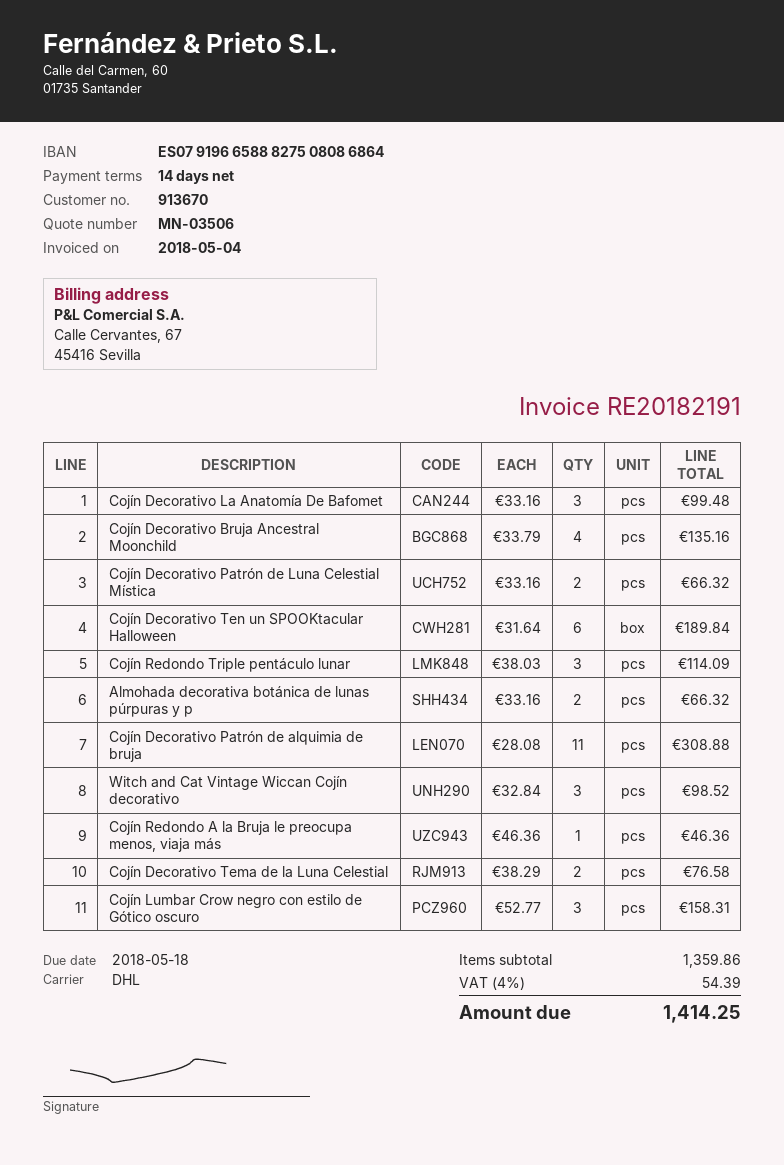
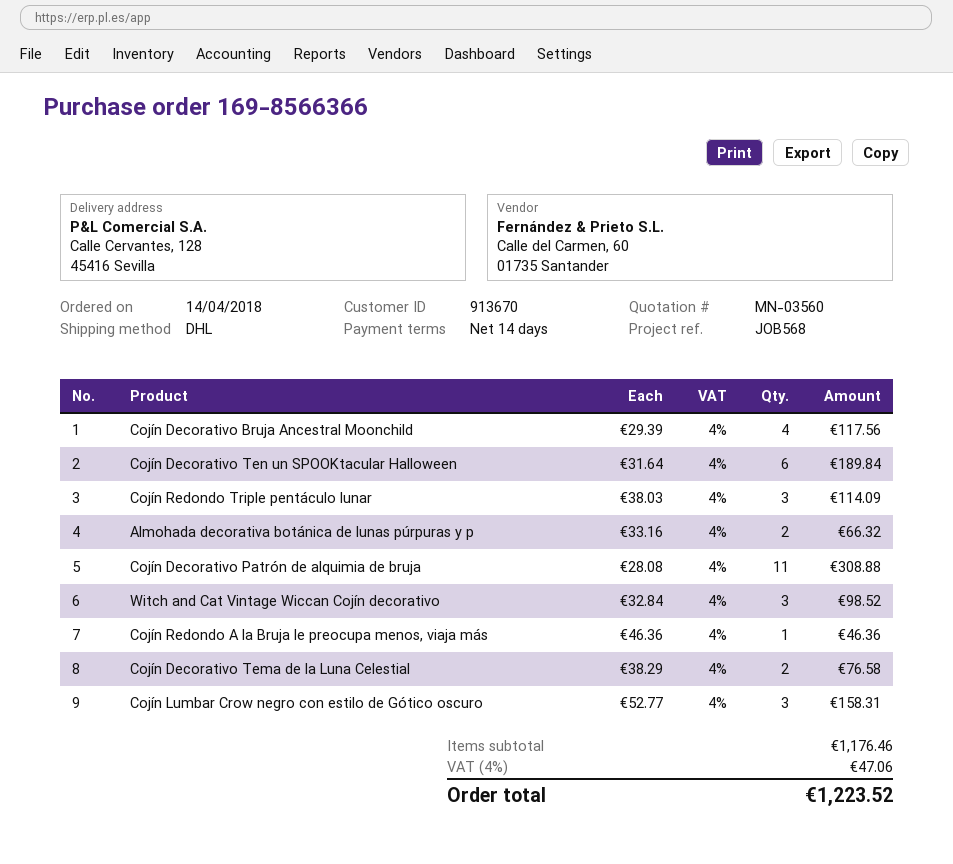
quote number: MN-03506 -> MN-03560
Cojín Decorativo La Anatomía De Bafomet: 3 x 33.16 = 99.48 -> none
Cojín Decorativo Bruja Ancestral Moonchild: 4 x 33.79 = 135.16 -> 4 x 29.39 = 117.56
Cojín Decorativo Patrón de Luna Celestial Mística: 2 x 33.16 = 66.32 -> none
subtotal: 1359.86 -> 1176.46
tax: 4% = 54.39 -> 4% = 47.06
total: 1414.25 -> 1223.52

